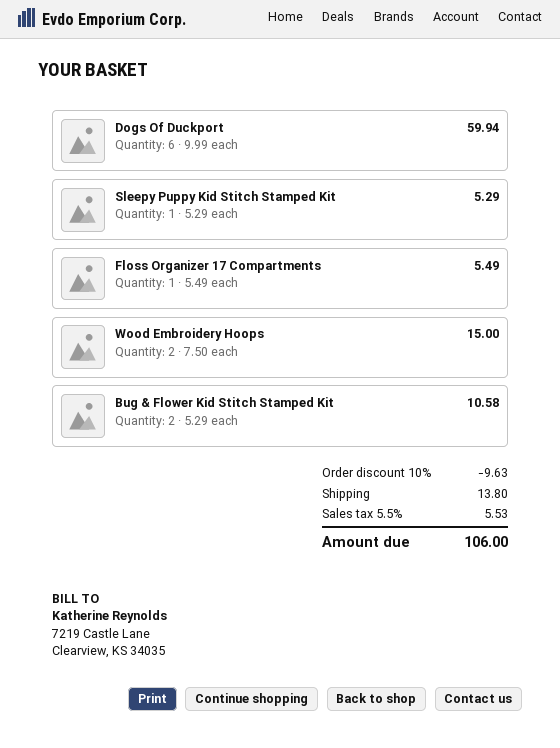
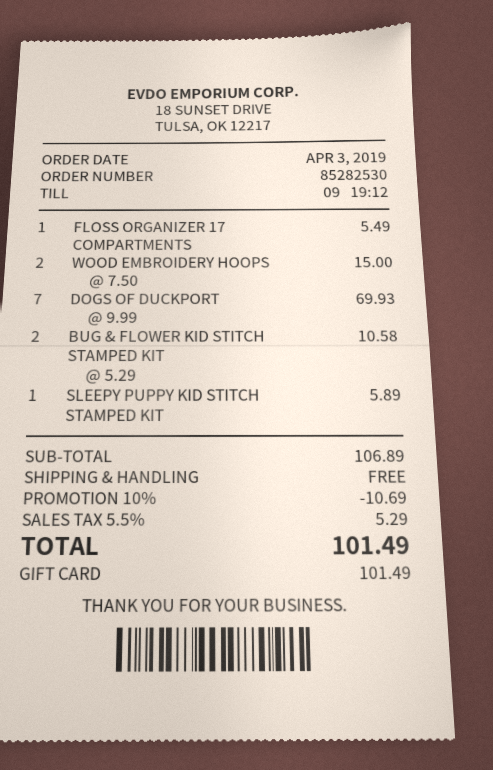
Dogs Of Duckport: 6 x 9.99 = 59.94 -> 7 x 9.99 = 69.93
Sleepy Puppy Kid Stitch Stamped Kit: 1 x 5.29 = 5.29 -> 1 x 5.89 = 5.89
discount: 10% = 9.63 -> 10% = 10.69
shipping: 13.80 -> 0.00
tax: 5.5% = 5.53 -> 5.5% = 5.29
total: 106.00 -> 101.49

